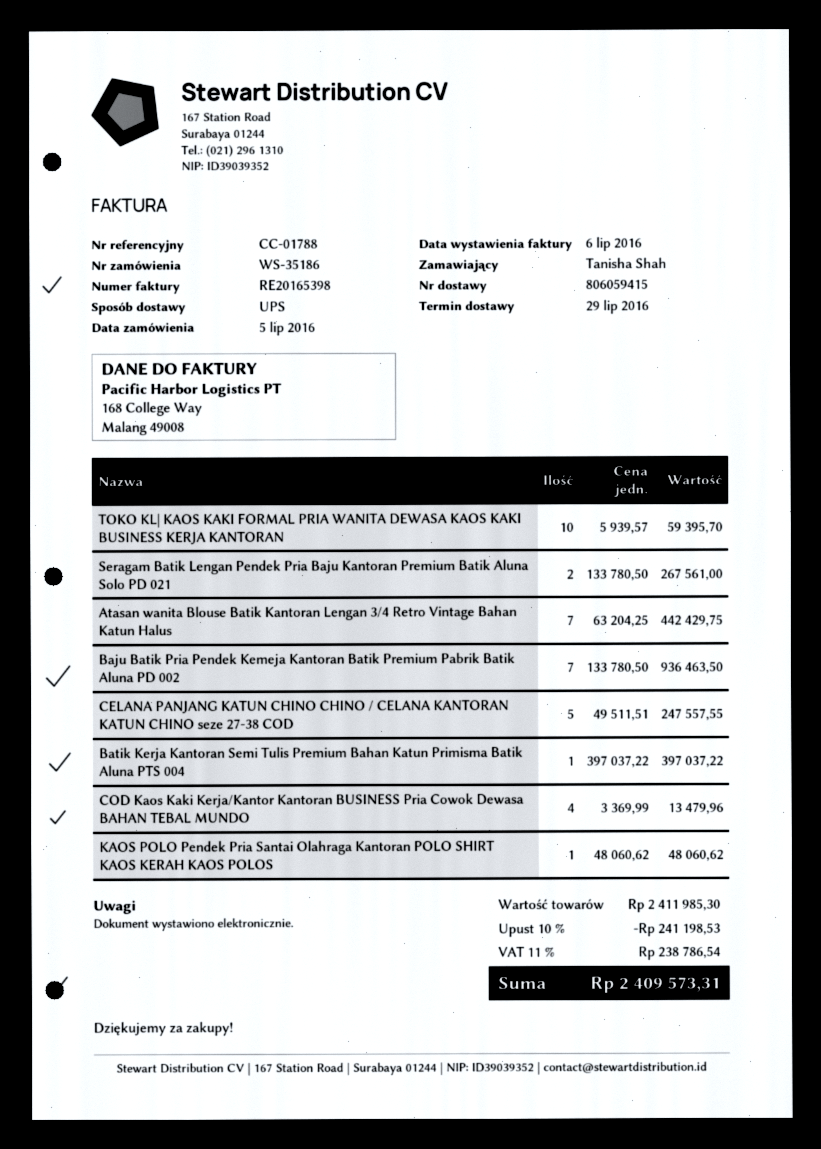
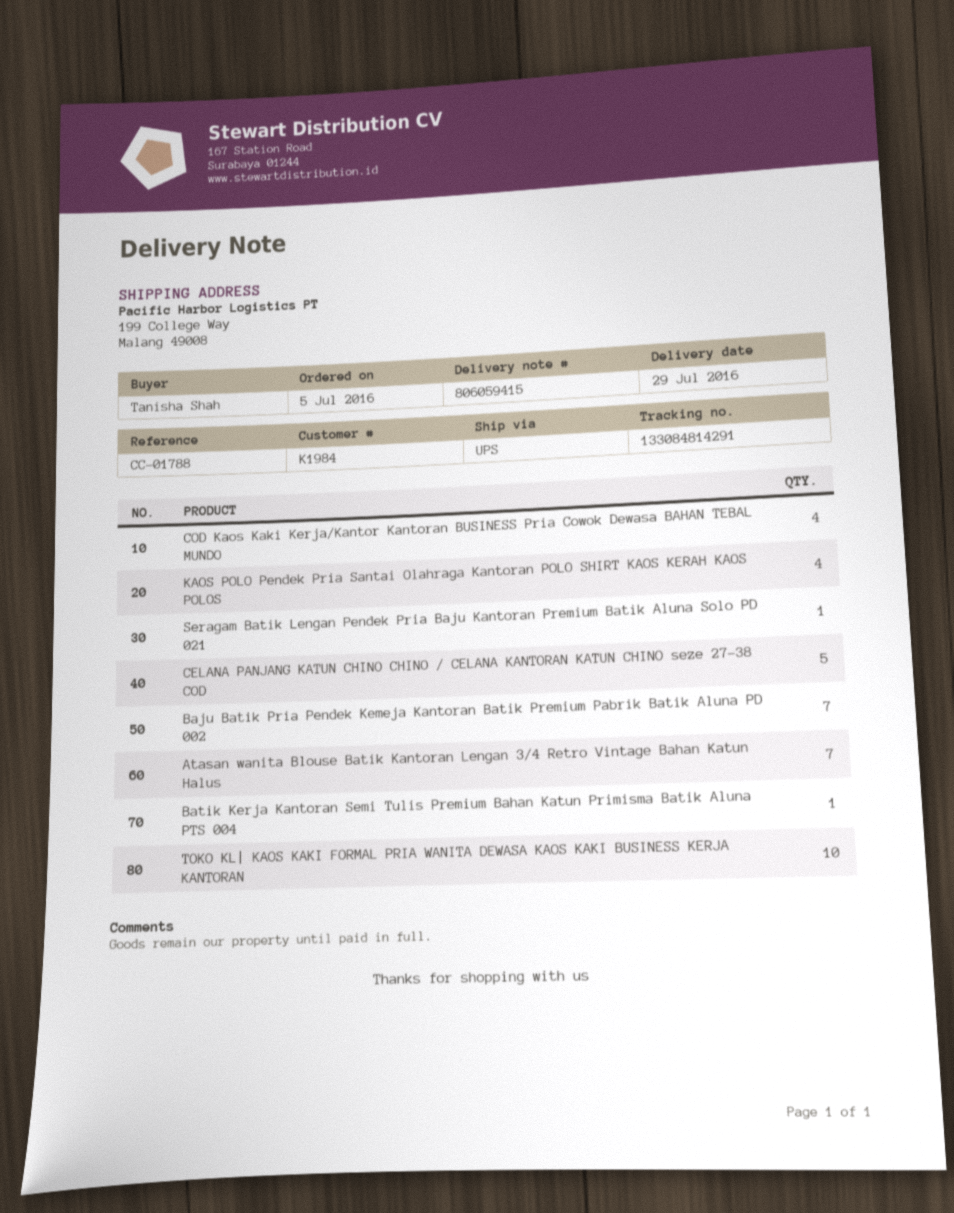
Seragam Batik Lengan Pendek Pria Baju Kantoran Premium Batik Aluna Solo PD 021: 2 -> 1
KAOS POLO Pendek Pria Santai Olahraga Kantoran POLO SHIRT KAOS KERAH KAOS POLOS: 1 -> 4

